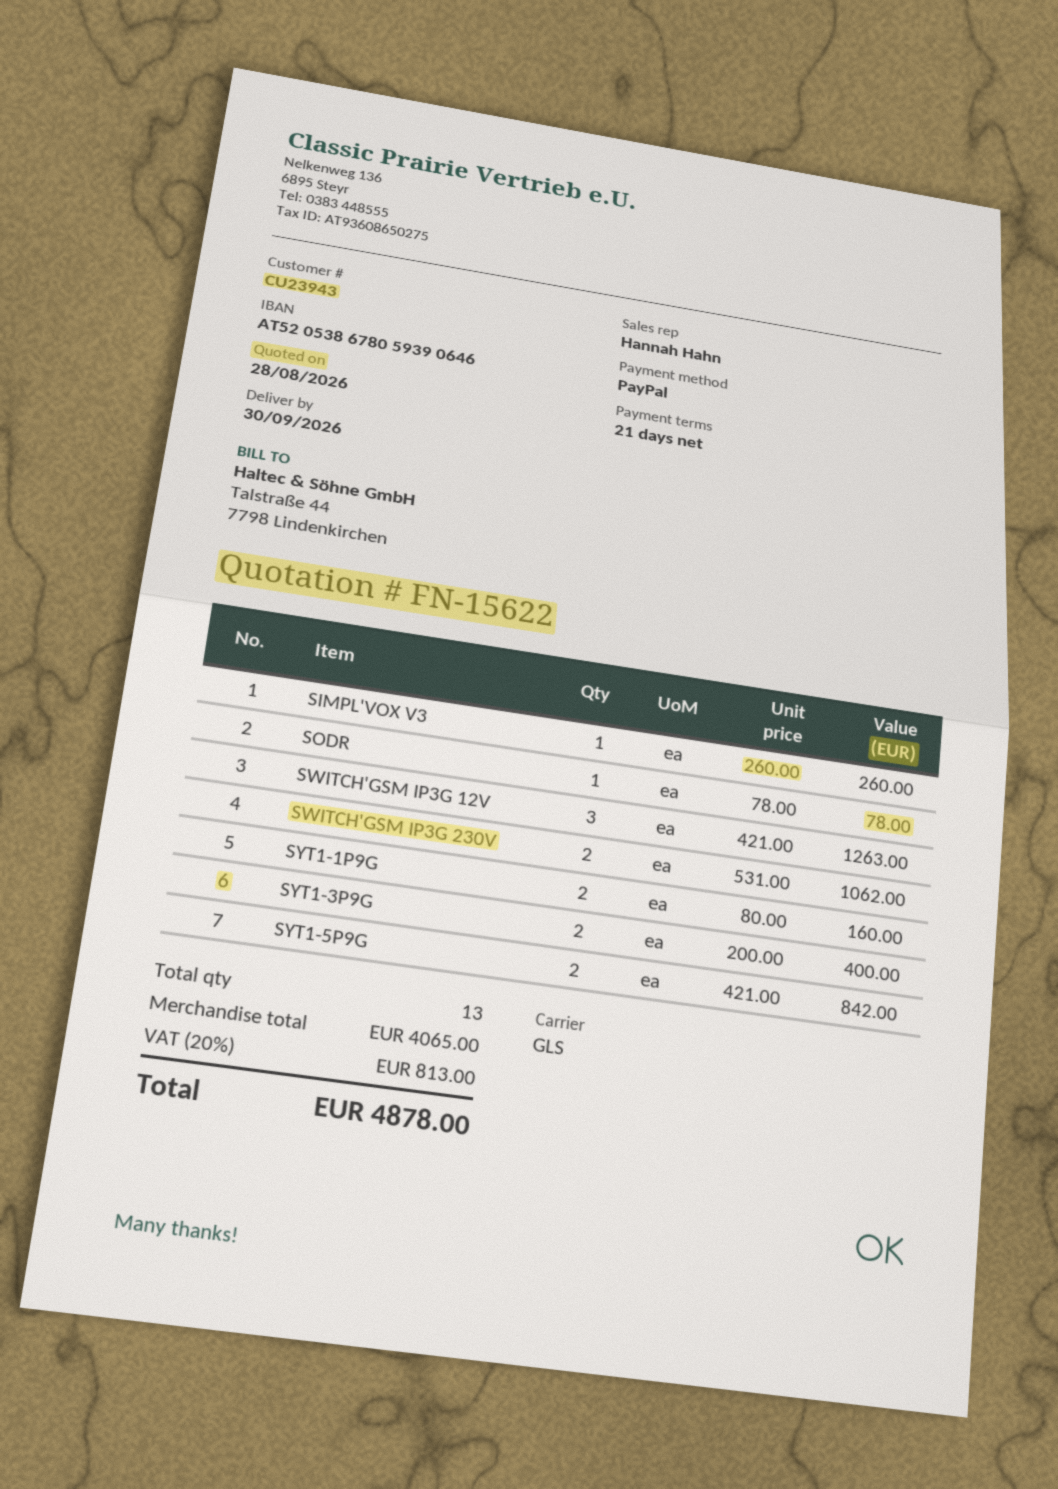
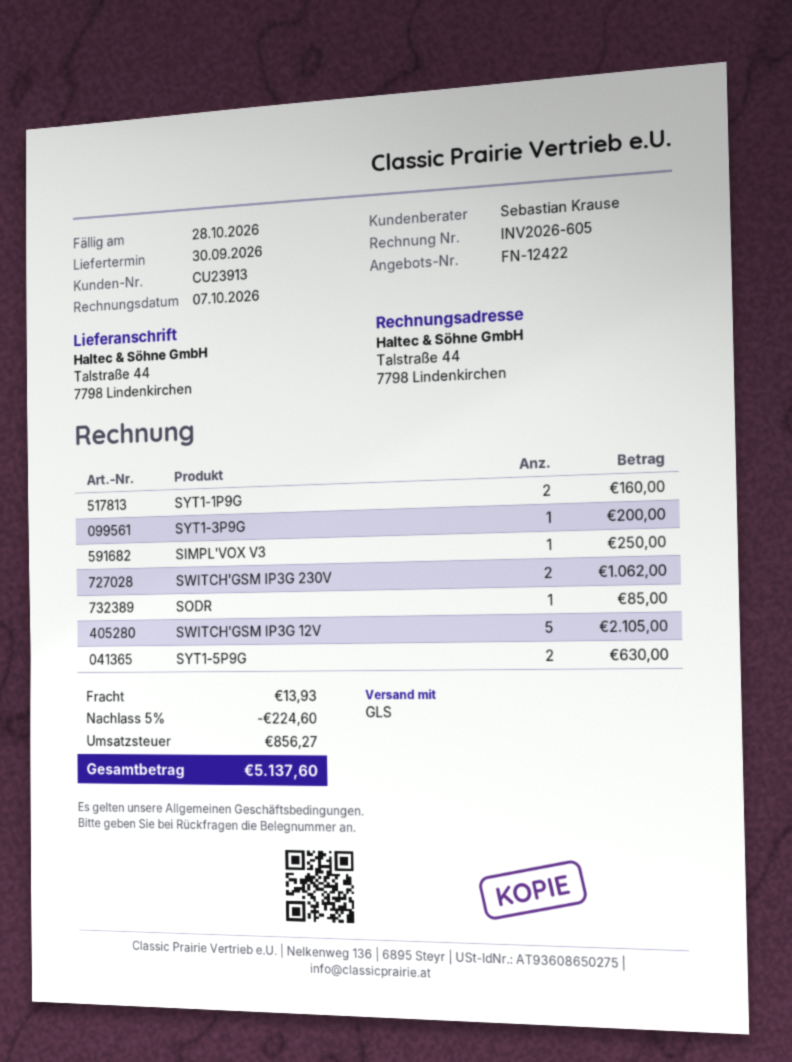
quote number: FN-15622 -> FN-12422
customer number: CU23943 -> CU23913
sales rep: Hannah Hahn -> Sebastian Krause
SIMPL'VOX V3: 1 for 260.00 -> 1 for 250.00
SODR: 1 for 78.00 -> 1 for 85.00
SWITCH'GSM IP3G 12V: 3 for 1263.00 -> 5 for 2105.00
SYT1-3P9G: 2 for 400.00 -> 1 for 200.00
SYT1-5P9G: 2 for 842.00 -> 2 for 630.00
discount: none -> 5% = 224.60
shipping: none -> 13.93
tax: 813.00 -> 856.27
total: 4878.00 -> 5137.60

